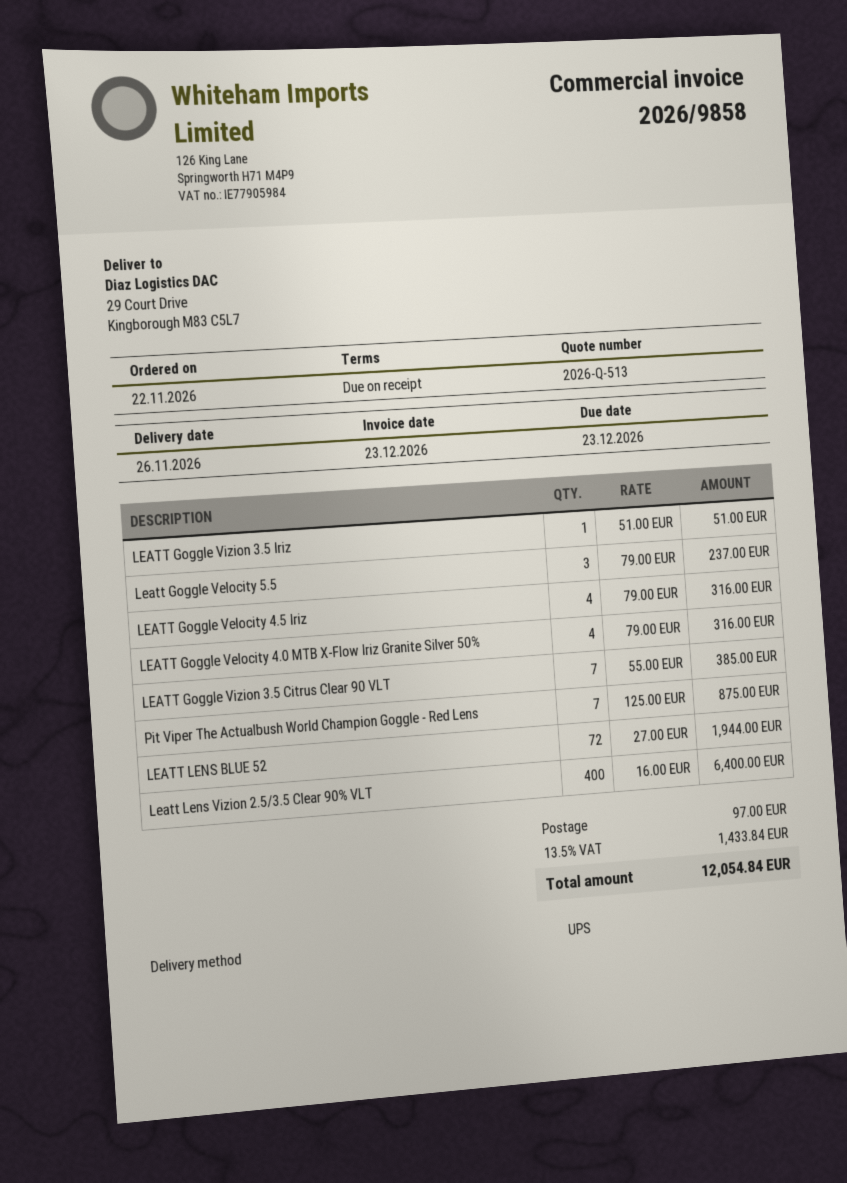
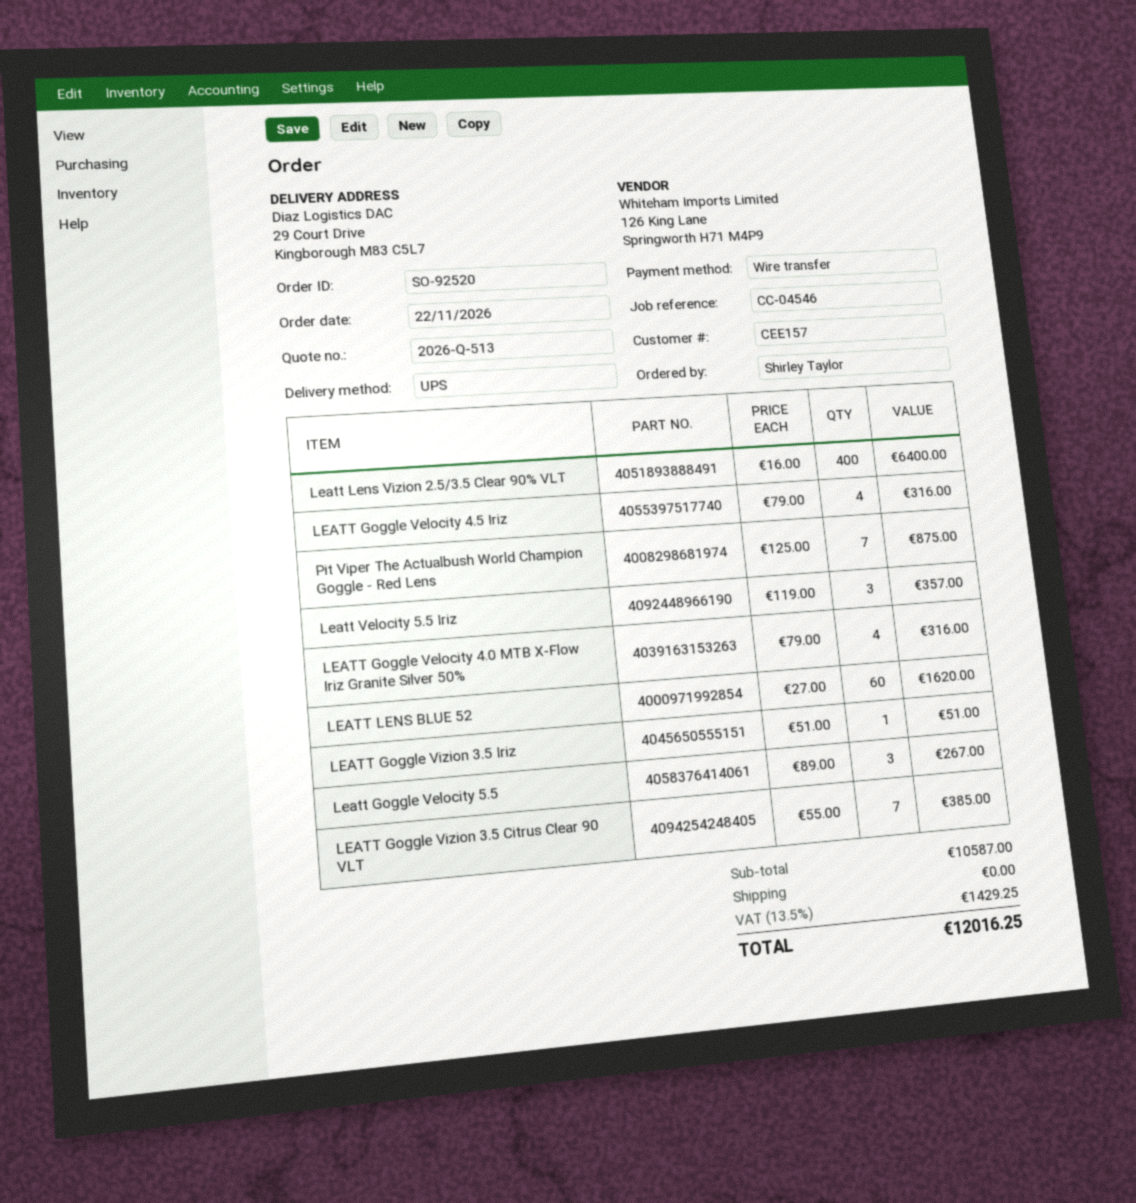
Leatt Goggle Velocity 5.5: 3 x 79.00 = 237.00 -> 3 x 89.00 = 267.00
LEATT LENS BLUE 52: 72 x 27.00 = 1944.00 -> 60 x 27.00 = 1620.00
Leatt Velocity 5.5 Iriz: none -> 3 x 119.00 = 357.00
shipping: 97.00 -> 0.00
tax: 13.5% = 1433.84 -> 13.5% = 1429.25
total: 12054.84 -> 12016.25

